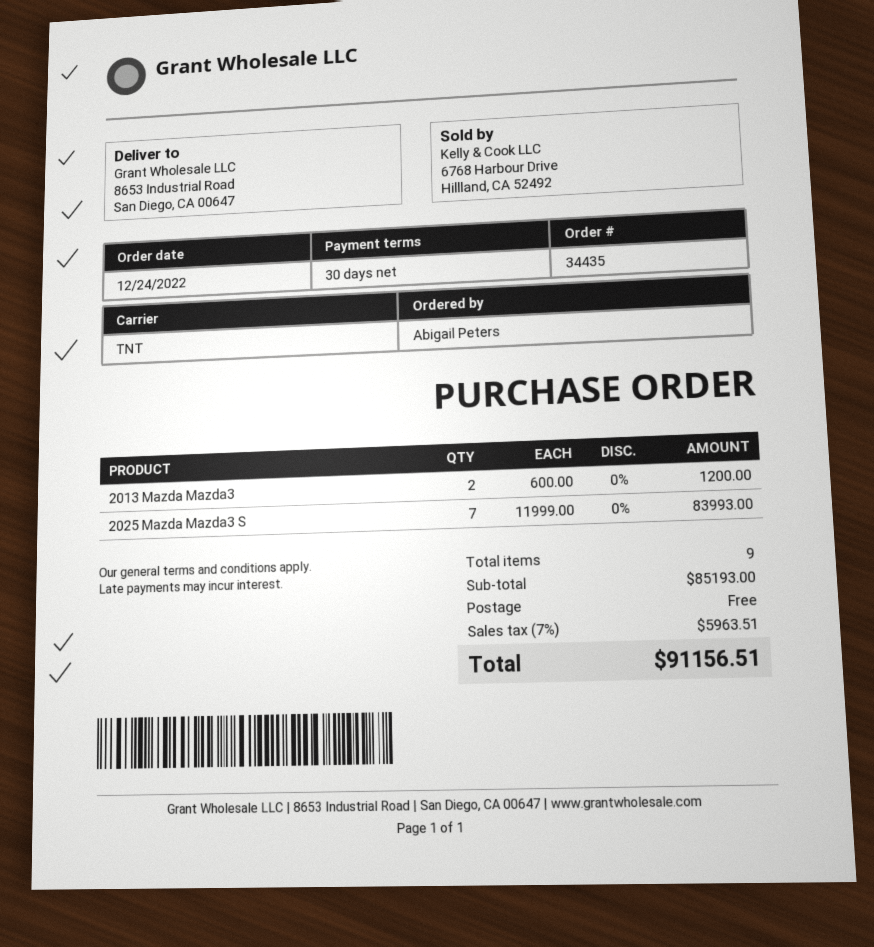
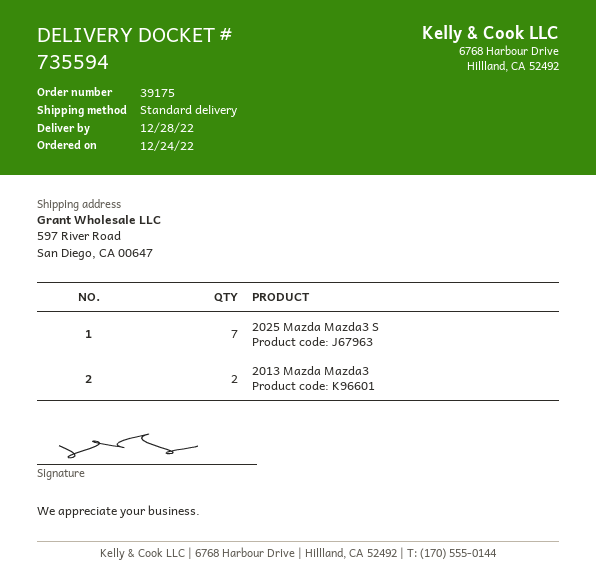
order number: 34435 -> 39175
shipping method: TNT -> standard
ship to: 8653 Industrial Road, San Diego, CA 00647 -> 597 River Road, San Diego, CA 00647

